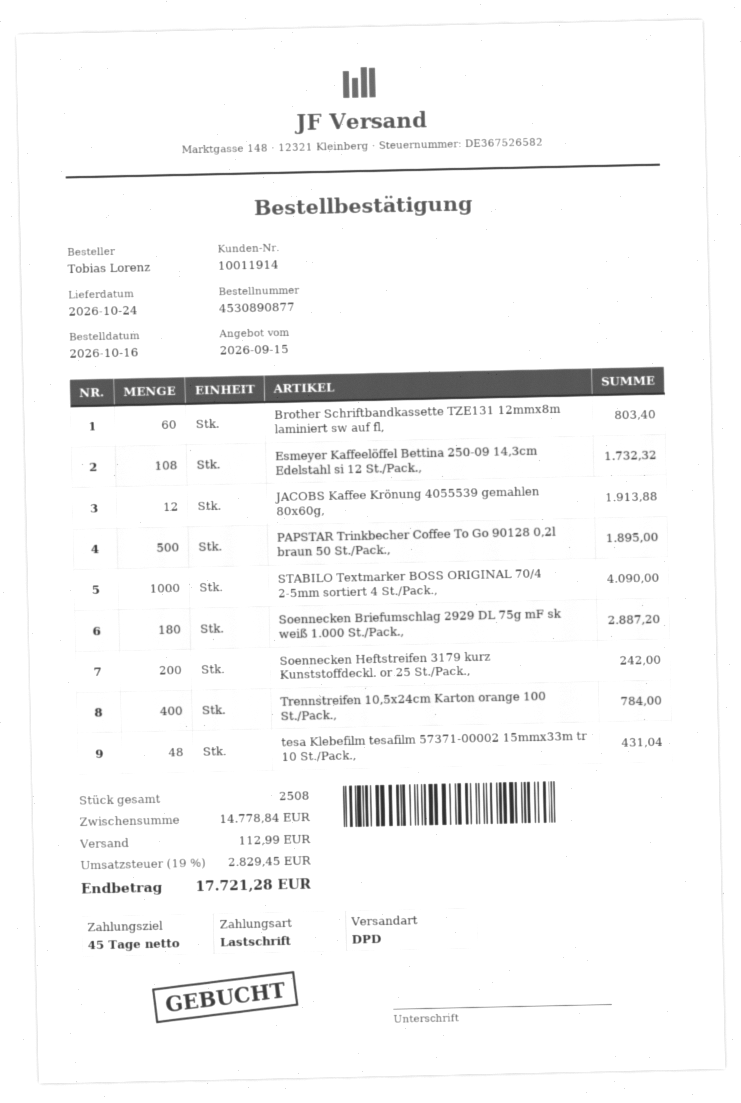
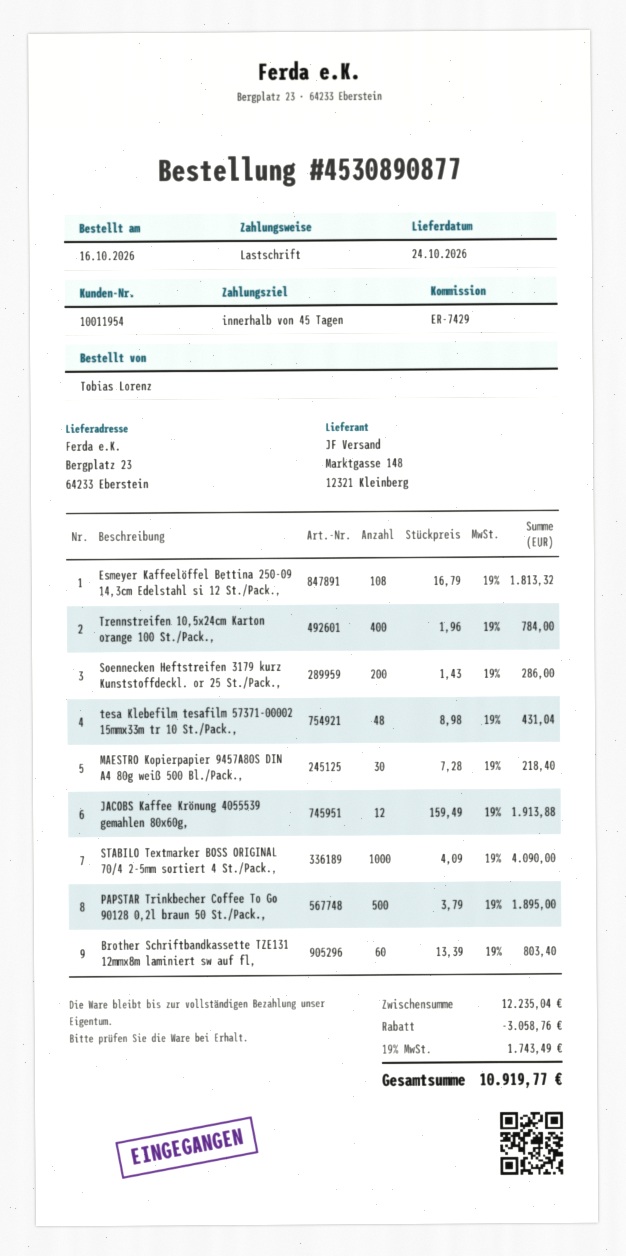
customer number: 10011914 -> 10011954
Esmeyer Kaffeelöffel Bettina 250-09 14,3cm Edelstahl si 12 St./Pack.,: 108 for 1732.32 -> 108 for 1813.32
Soennecken Briefumschlag 2929 DL 75g mF sk weiß 1.000 St./Pack.,: 180 for 2887.20 -> none
Soennecken Heftstreifen 3179 kurz Kunststoffdeckl. or 25 St./Pack.,: 200 for 242.00 -> 200 for 286.00
MAESTRO Kopierpapier 9457A80S DIN A4 80g weiß 500 Bl./Pack.,: none -> 30 for 218.40
subtotal: 14778.84 -> 12235.04
discount: none -> 3058.76
shipping: 112.99 -> none
tax: 19% = 2829.45 -> 19% = 1743.49
total: 17721.28 -> 10919.77

